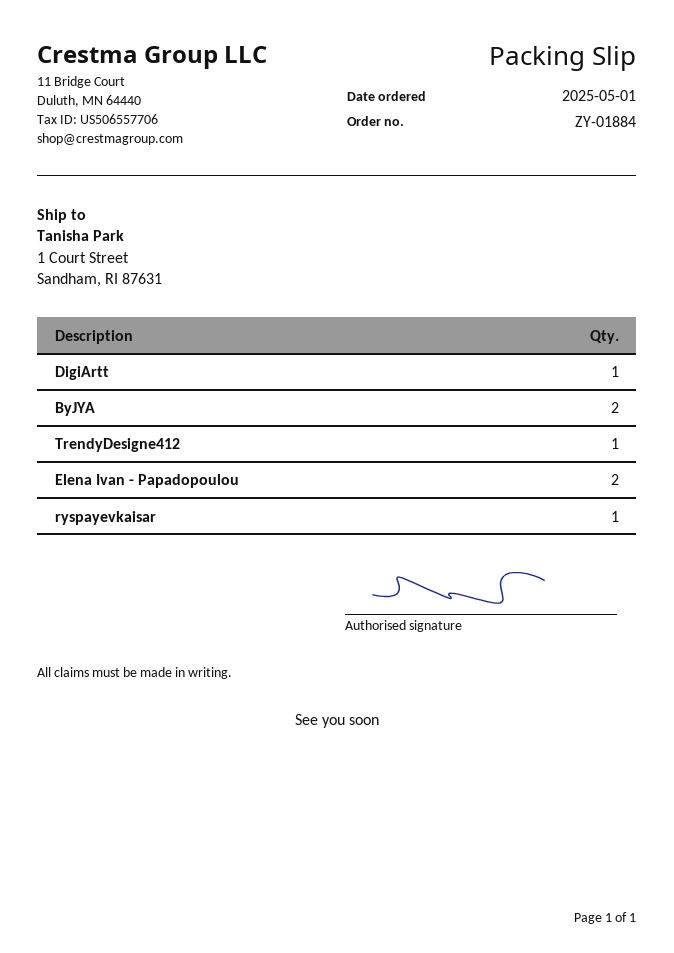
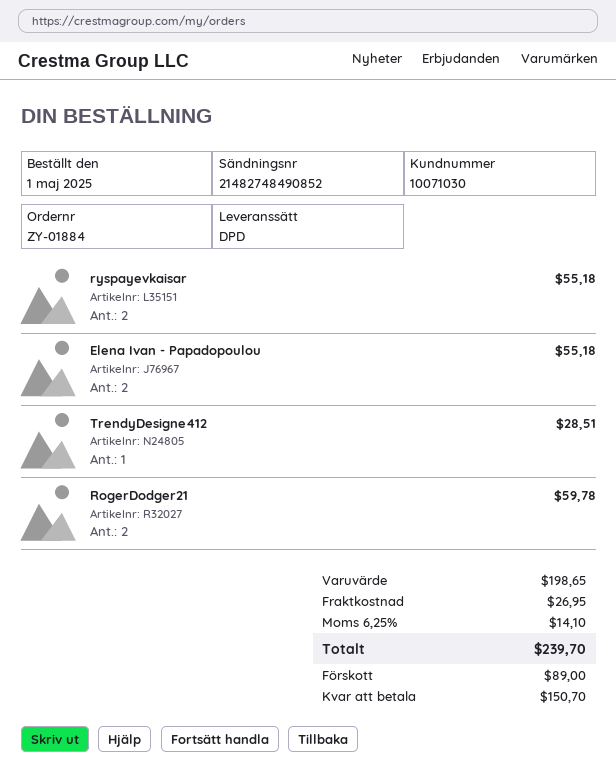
DigiArtt: 1 -> none
ByJYA: 2 -> none
ryspayevkaisar: 1 -> 2
RogerDodger21: none -> 2

